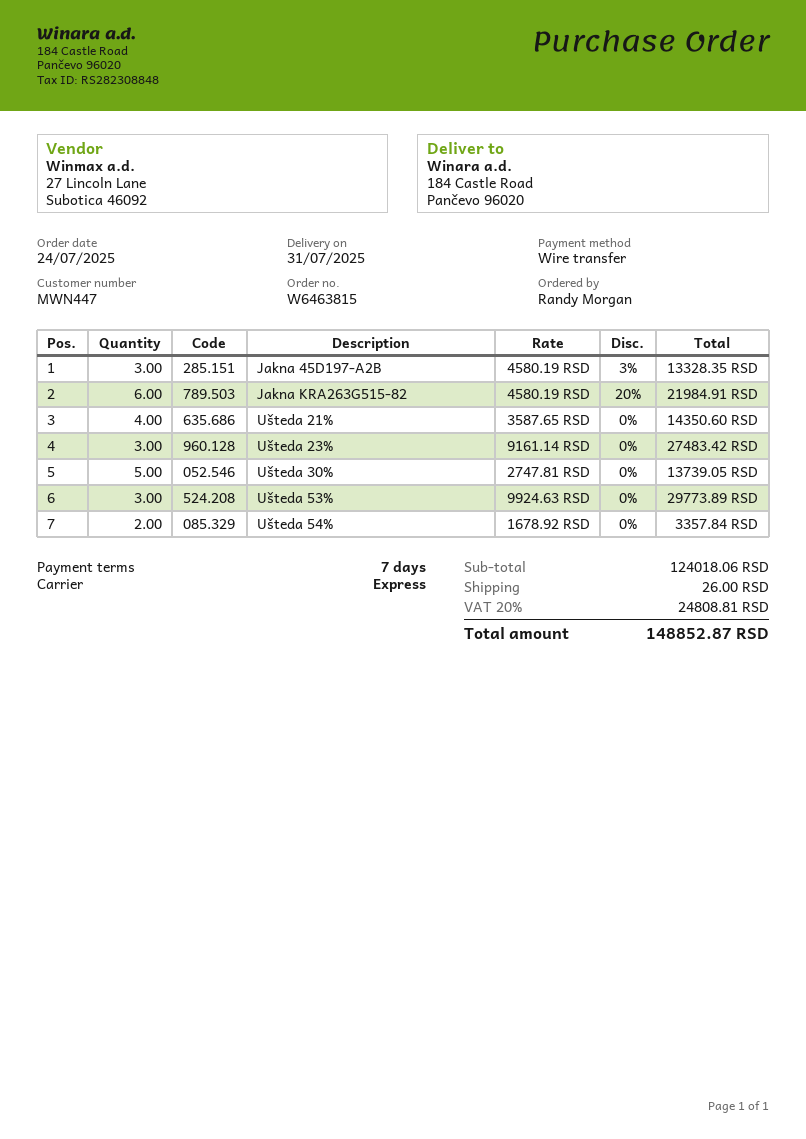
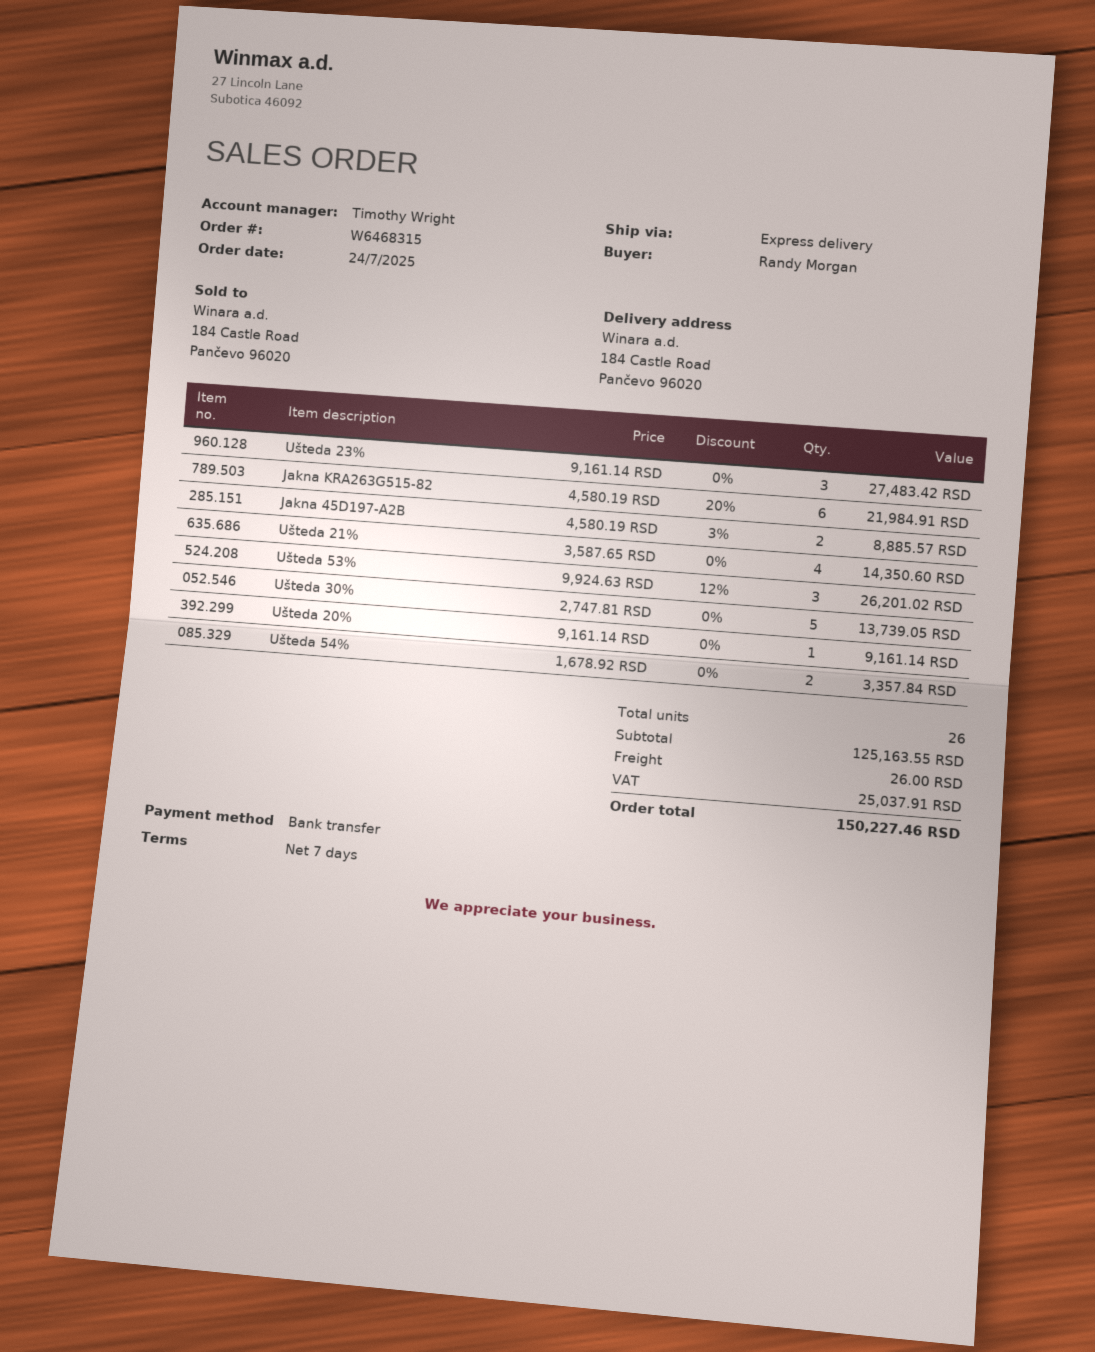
order number: W6463815 -> W6468315
Jakna 45D197-A2B: 3 x 4580.19 - 3% = 13328.35 -> 2 x 4580.19 - 3% = 8885.57
Ušteda 53%: 3 x 9924.63 = 29773.89 -> 3 x 9924.63 - 12% = 26201.02
Ušteda 20%: none -> 1 x 9161.14 = 9161.14
subtotal: 124018.06 -> 125163.55
tax: 24808.81 -> 25037.91
total: 148852.87 -> 150227.46

